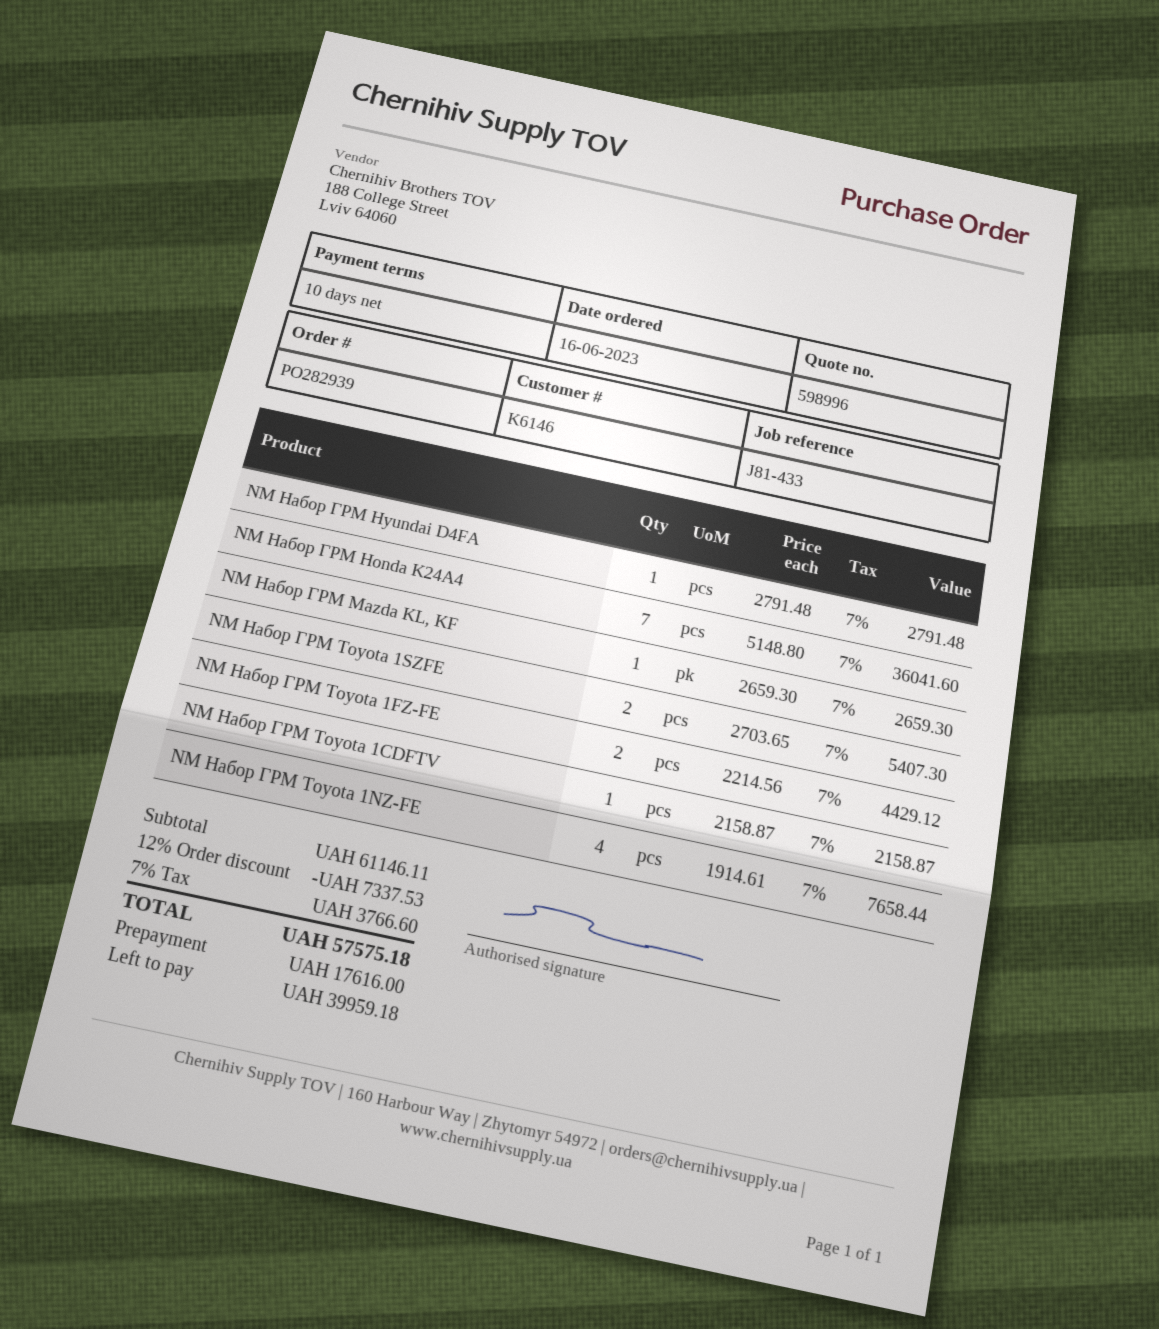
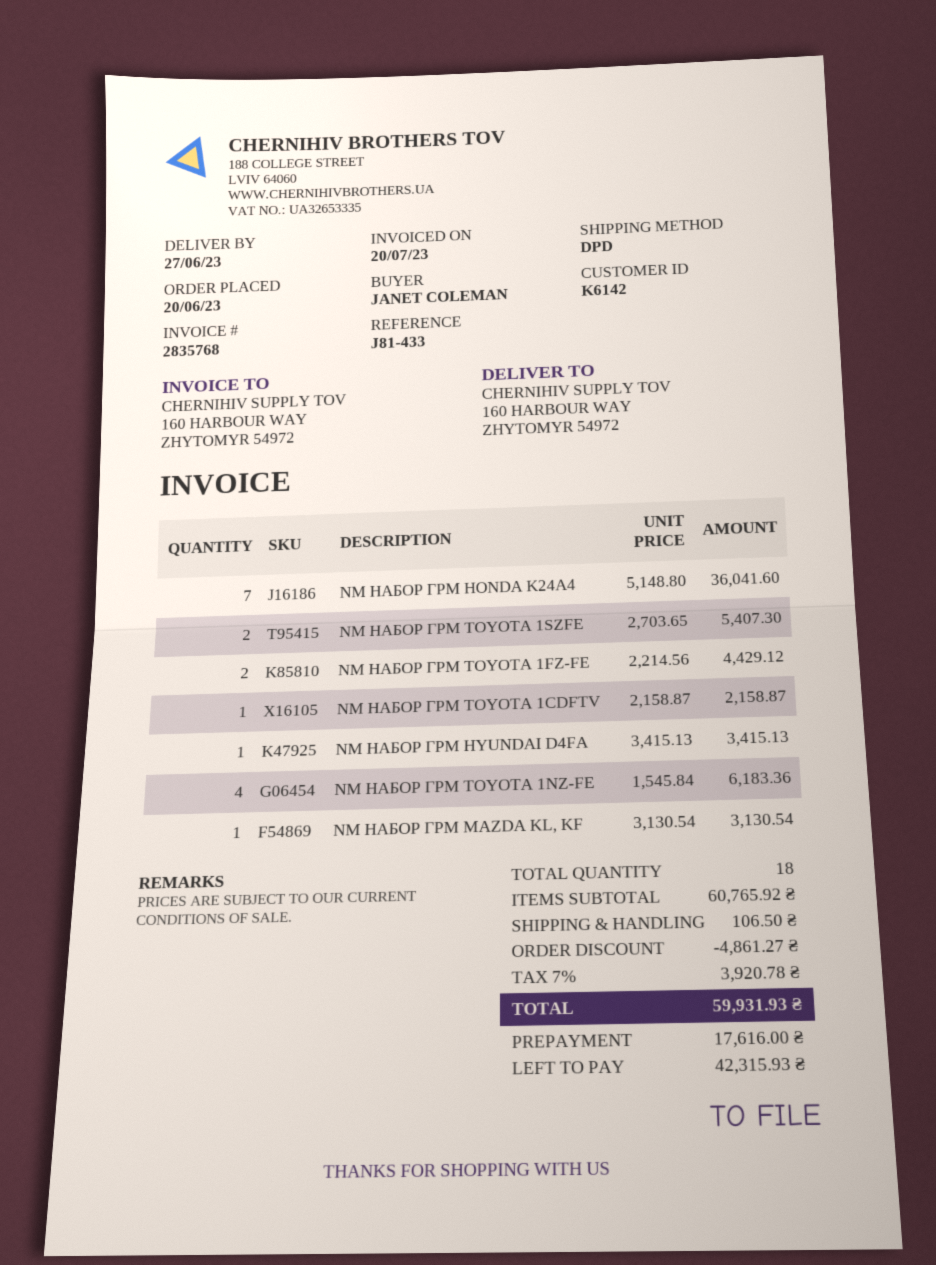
order date: 2023-06-16 -> 2023-06-20
customer number: K6146 -> K6142
NM Набор ГРМ Hyundai D4FA: 1 x 2791.48 = 2791.48 -> 1 x 3415.13 = 3415.13
NM Набор ГРМ Mazda KL, KF: 1 x 2659.30 = 2659.30 -> 1 x 3130.54 = 3130.54
NM Набор ГРМ Toyota 1NZ-FE: 4 x 1914.61 = 7658.44 -> 4 x 1545.84 = 6183.36
subtotal: 61146.11 -> 60765.92
discount: 7337.53 -> 4861.27
shipping: none -> 106.50
tax: 7% = 3766.60 -> 7% = 3920.78
total: 57575.18 -> 59931.93
balance: 39959.18 -> 42315.93

